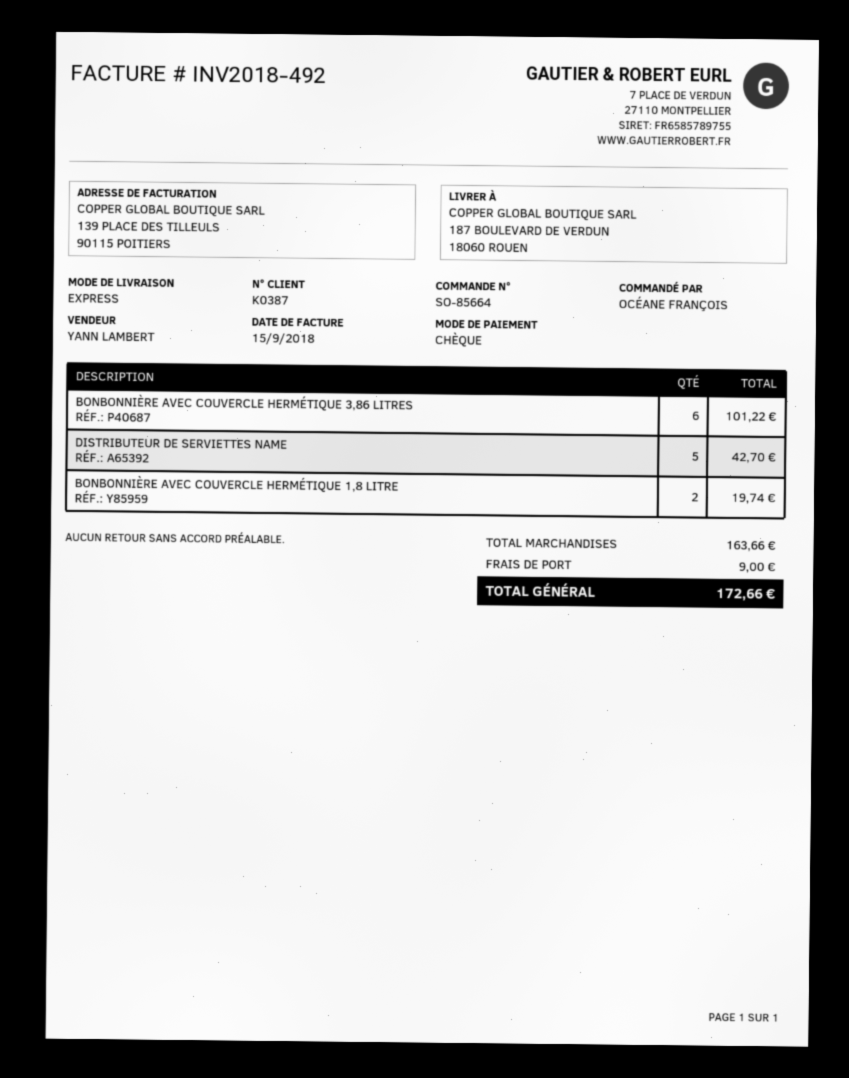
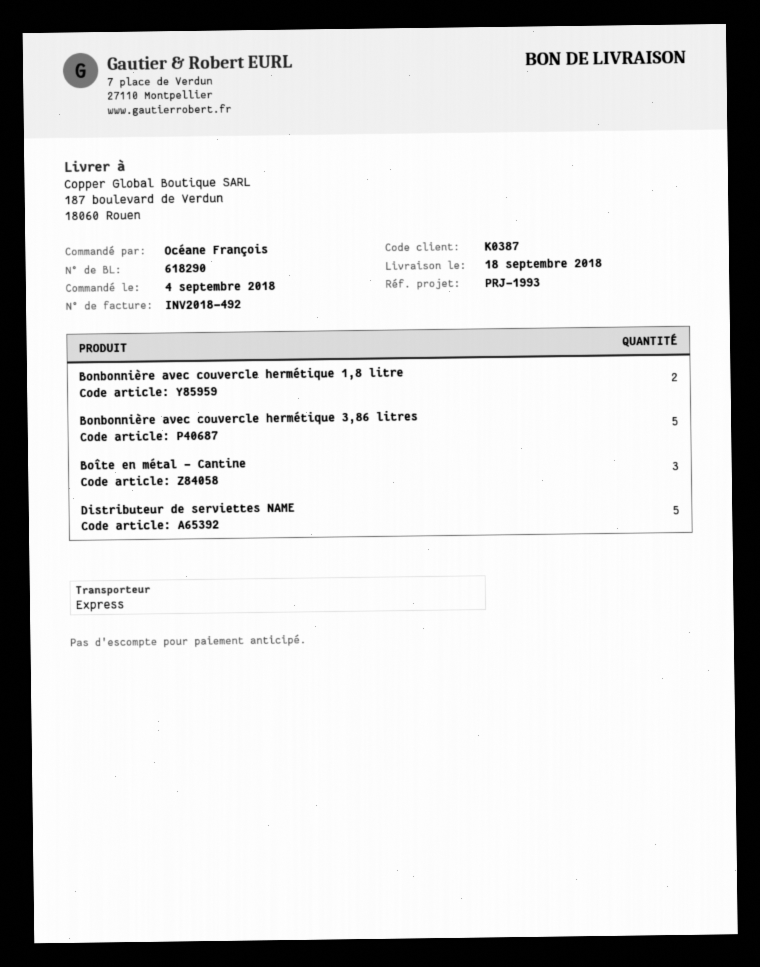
BONBONNIÈRE AVEC COUVERCLE HERMÉTIQUE 3,86 LITRES: 6 -> 5
Boîte en métal - Cantine: none -> 3

